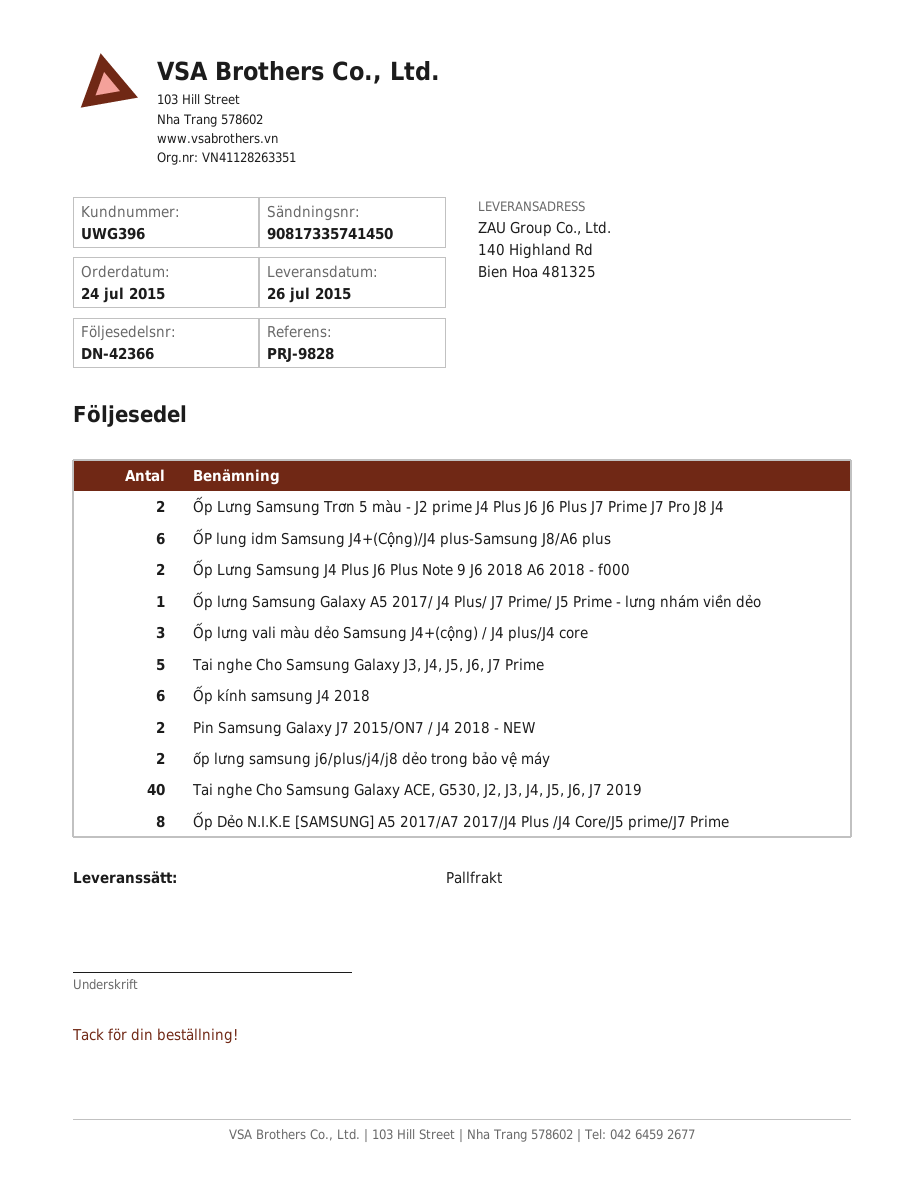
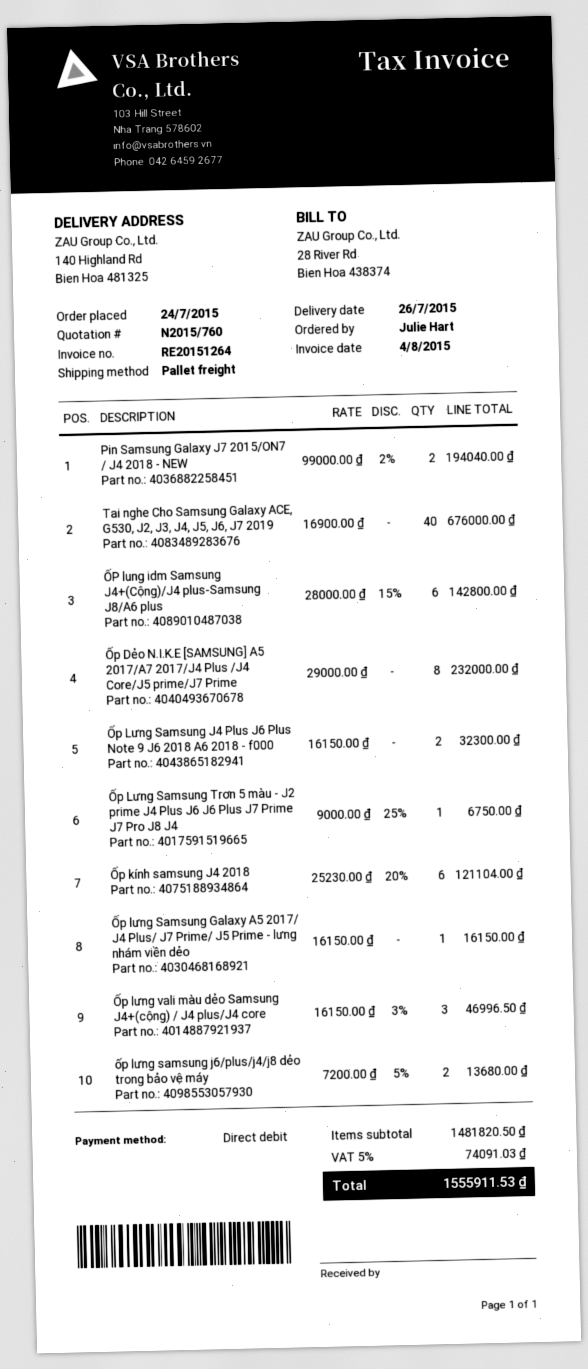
Ốp Lưng Samsung Trơn 5 màu - J2 prime J4 Plus J6 J6 Plus J7 Prime J7 Pro J8 J4: 2 -> 1
Tai nghe Cho Samsung Galaxy J3, J4, J5, J6, J7 Prime: 5 -> none

